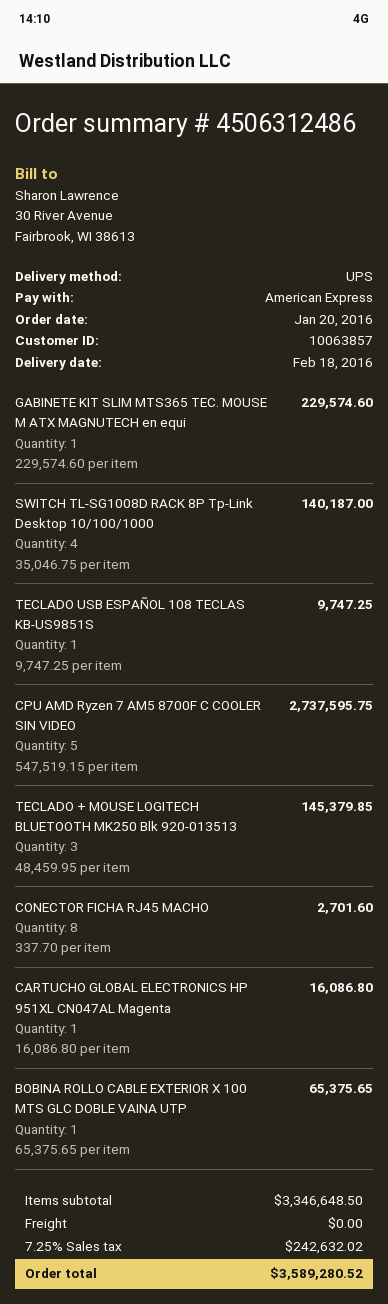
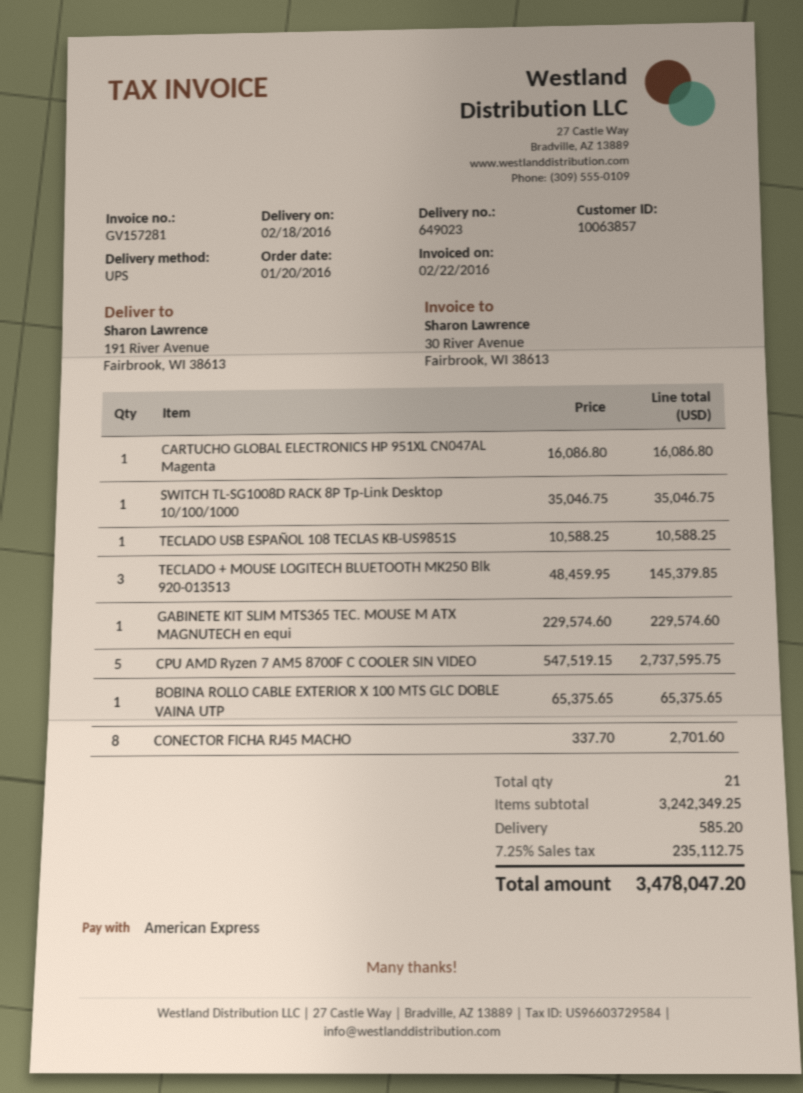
SWITCH TL-SG1008D RACK 8P Tp-Link Desktop 10/100/1000: 4 x 35046.75 = 140187.00 -> 1 x 35046.75 = 35046.75
TECLADO USB ESPAÑOL 108 TECLAS KB-US9851S: 1 x 9747.25 = 9747.25 -> 1 x 10588.25 = 10588.25
subtotal: 3346648.50 -> 3242349.25
shipping: 0.00 -> 585.20
tax: 7.25% = 242632.02 -> 7.25% = 235112.75
total: 3589280.52 -> 3478047.20

